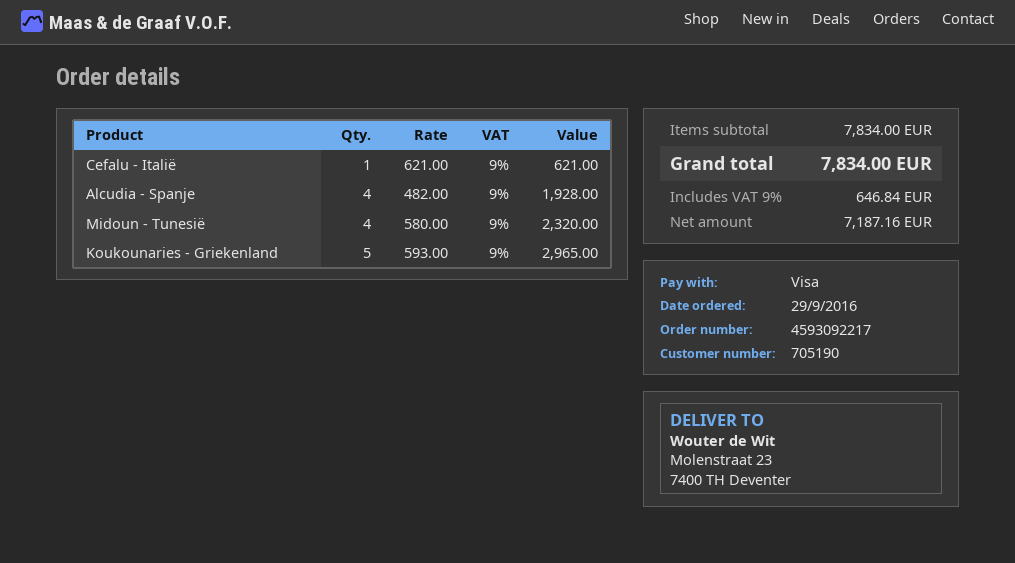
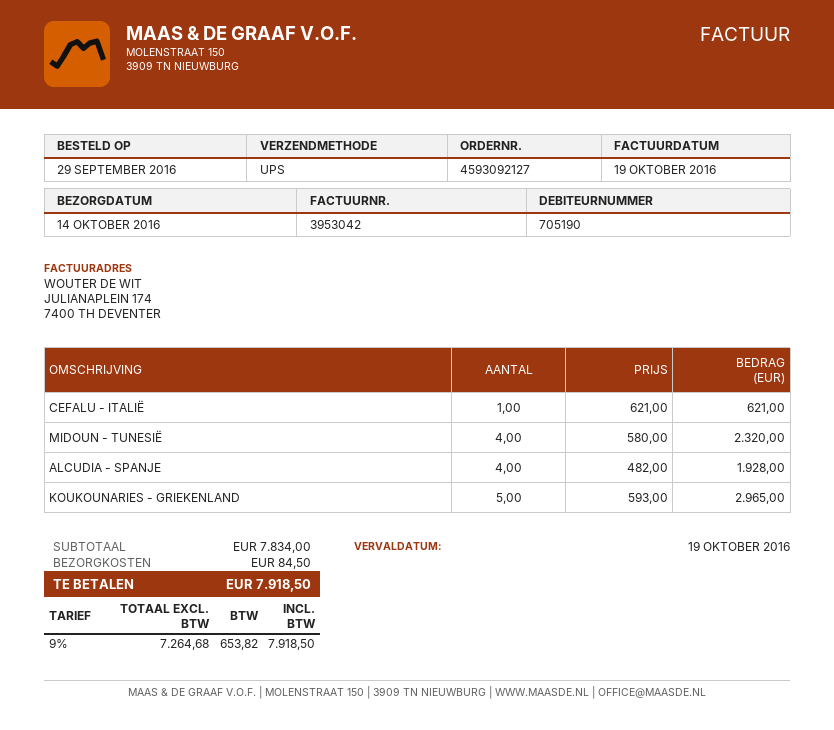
order number: 4593092217 -> 4593092127
shipping: none -> 84.50
net: 7187.16 -> 7264.68
tax: 9% = 646.84 -> 9% = 653.82
total: 7834.00 -> 7918.50

